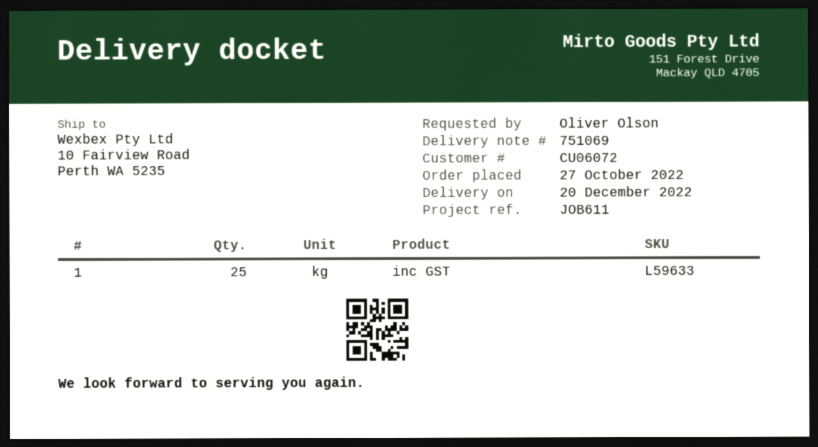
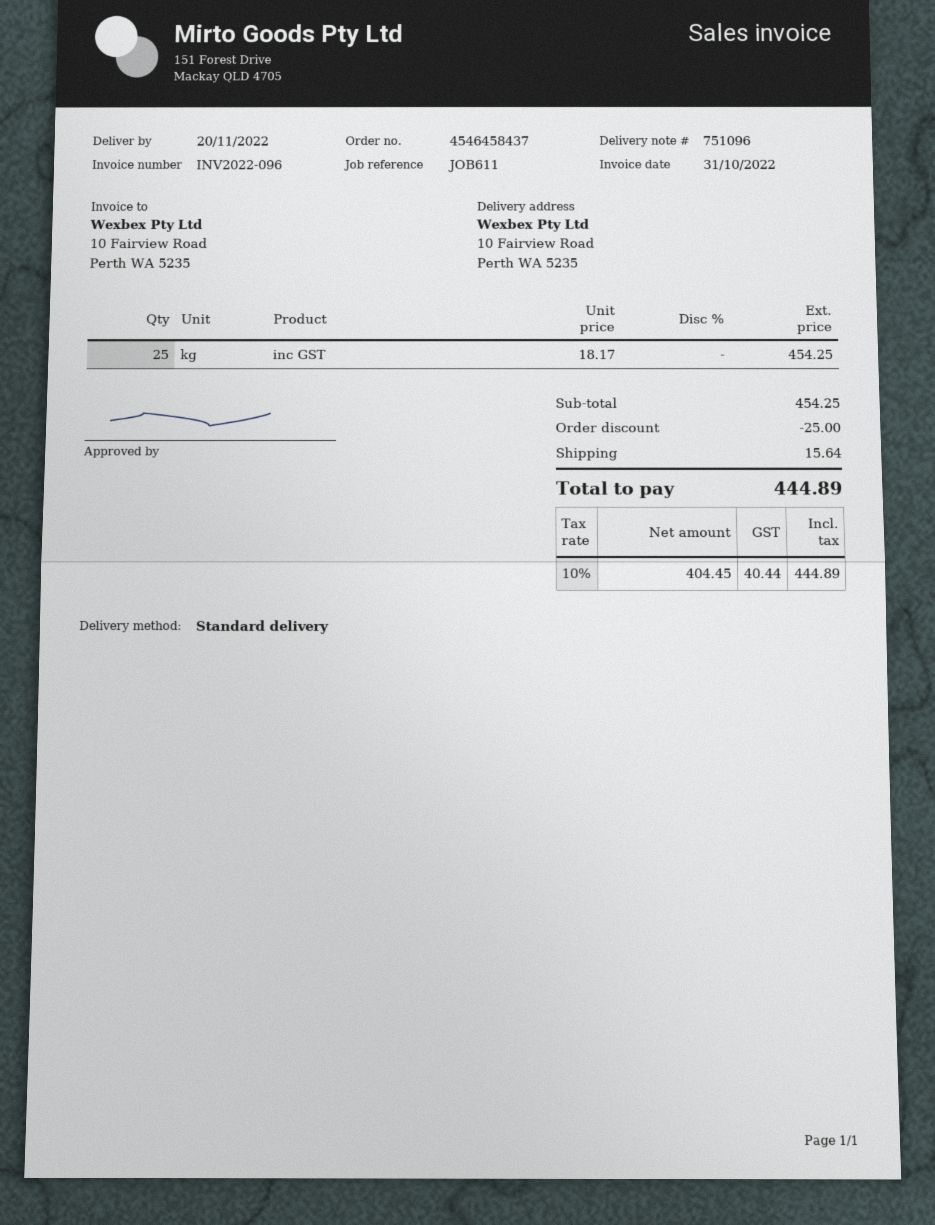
delivery note number: 751069 -> 751096
delivery date: 2022-12-20 -> 2022-11-20

